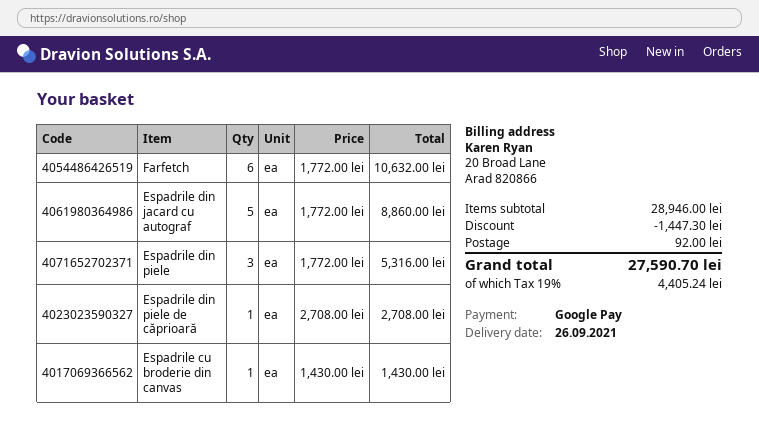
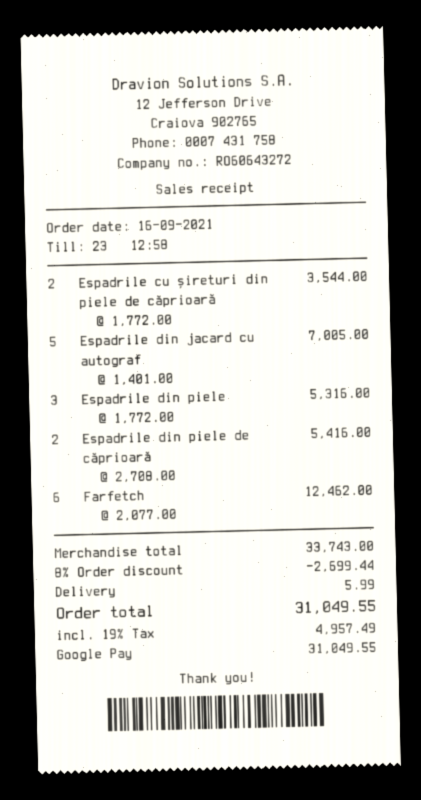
Farfetch: 6 x 1772.00 = 10632.00 -> 6 x 2077.00 = 12462.00
Espadrile din jacard cu autograf: 5 x 1772.00 = 8860.00 -> 5 x 1401.00 = 7005.00
Espadrile din piele de căprioară: 1 x 2708.00 = 2708.00 -> 2 x 2708.00 = 5416.00
Espadrile cu broderie din canvas: 1 x 1430.00 = 1430.00 -> none
Espadrile cu șireturi din piele de căprioară: none -> 2 x 1772.00 = 3544.00
subtotal: 28946.00 -> 33743.00
discount: 1447.30 -> 2699.44
shipping: 92.00 -> 5.99
tax: 19% = 4405.24 -> 19% = 4957.49
total: 27590.70 -> 31049.55

